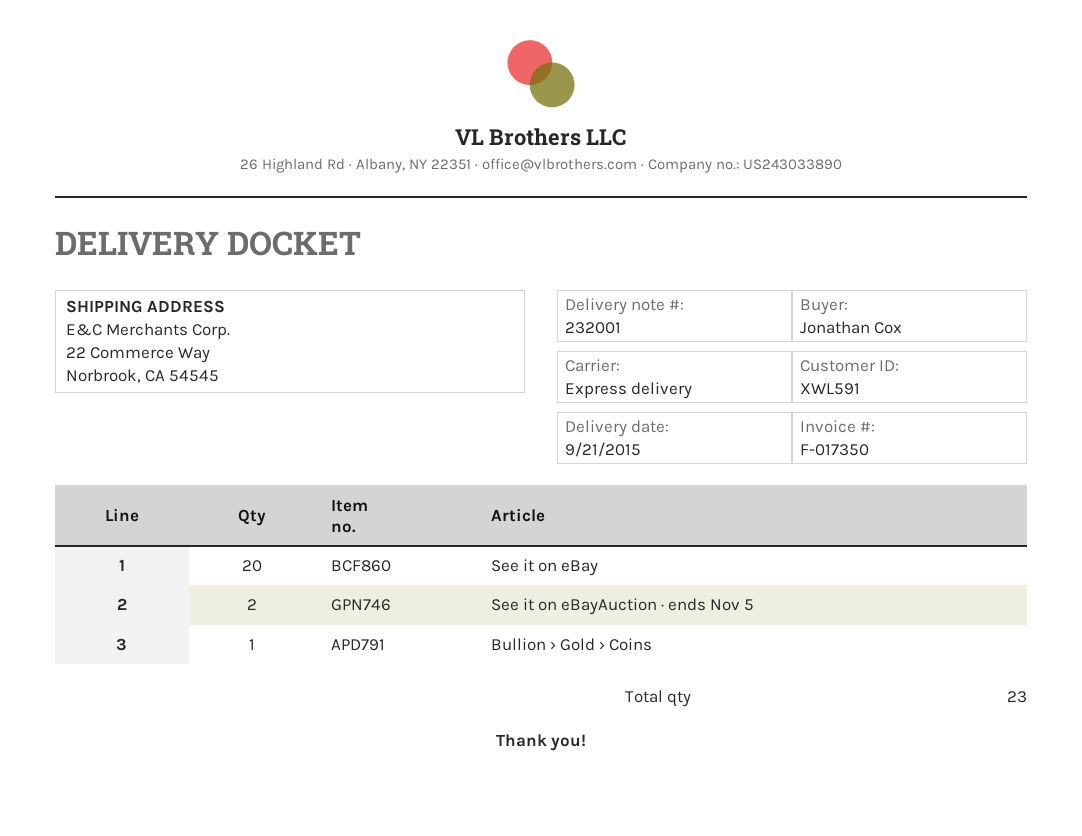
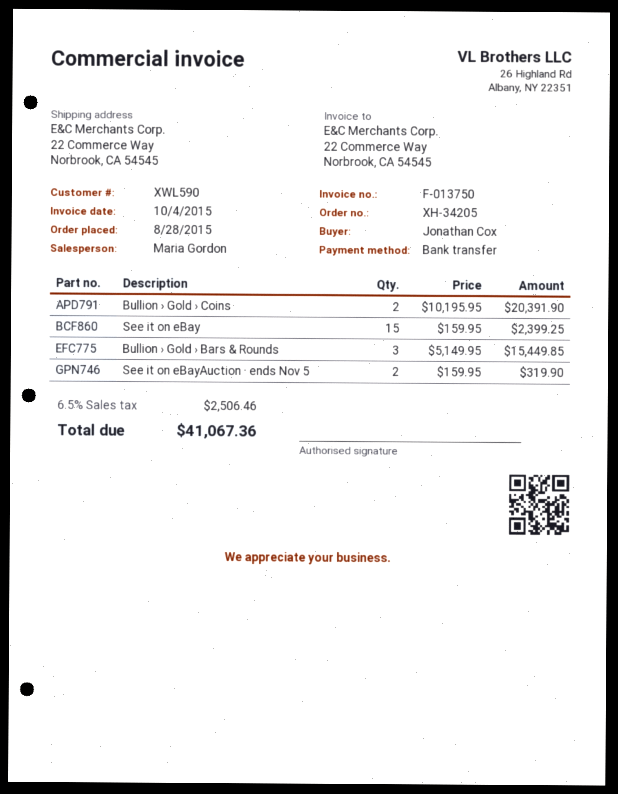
invoice number: F-017350 -> F-013750
customer number: XWL591 -> XWL590
See it on eBay: 20 -> 15
Bullion › Gold › Coins: 1 -> 2
Bullion › Gold › Bars & Rounds: none -> 3

